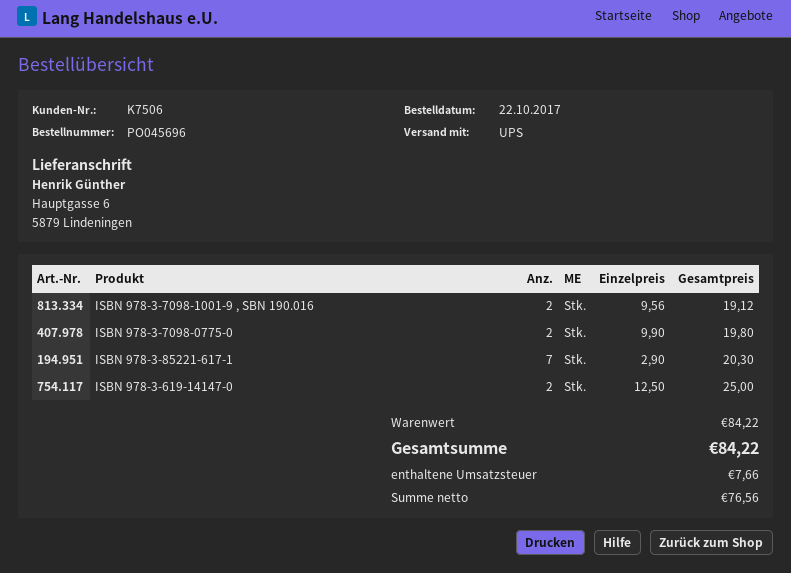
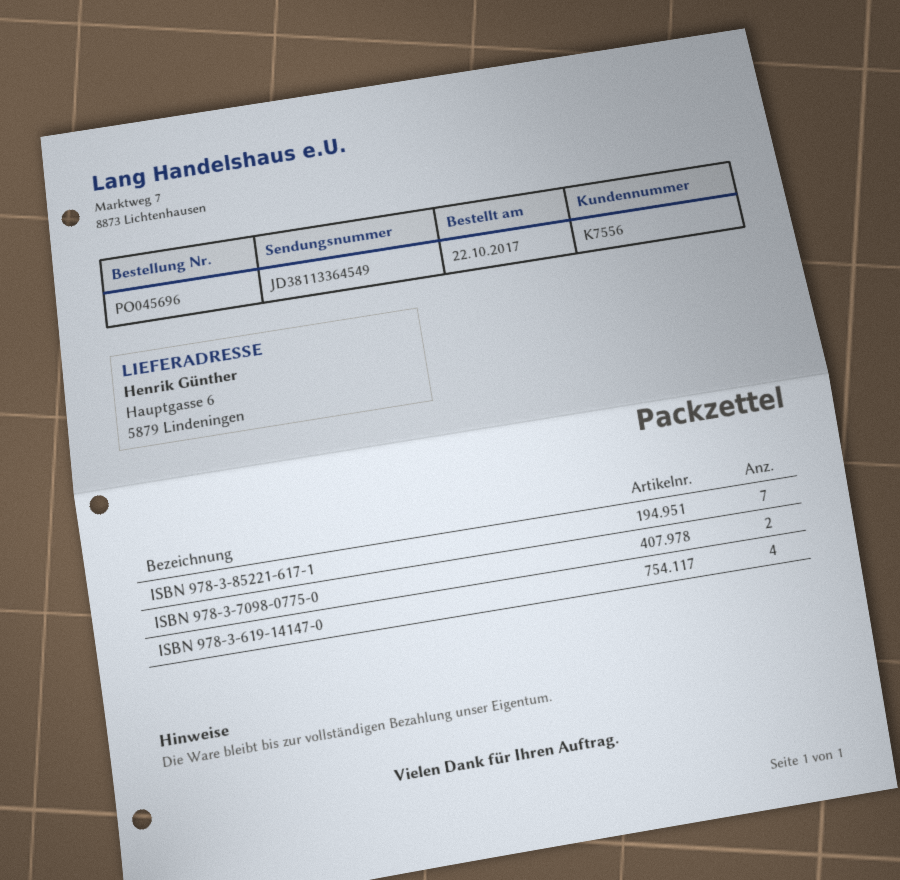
customer number: K7506 -> K7556
ISBN 978-3-7098-1001-9 , SBN 190.016: 2 -> none
ISBN 978-3-619-14147-0: 2 -> 4

